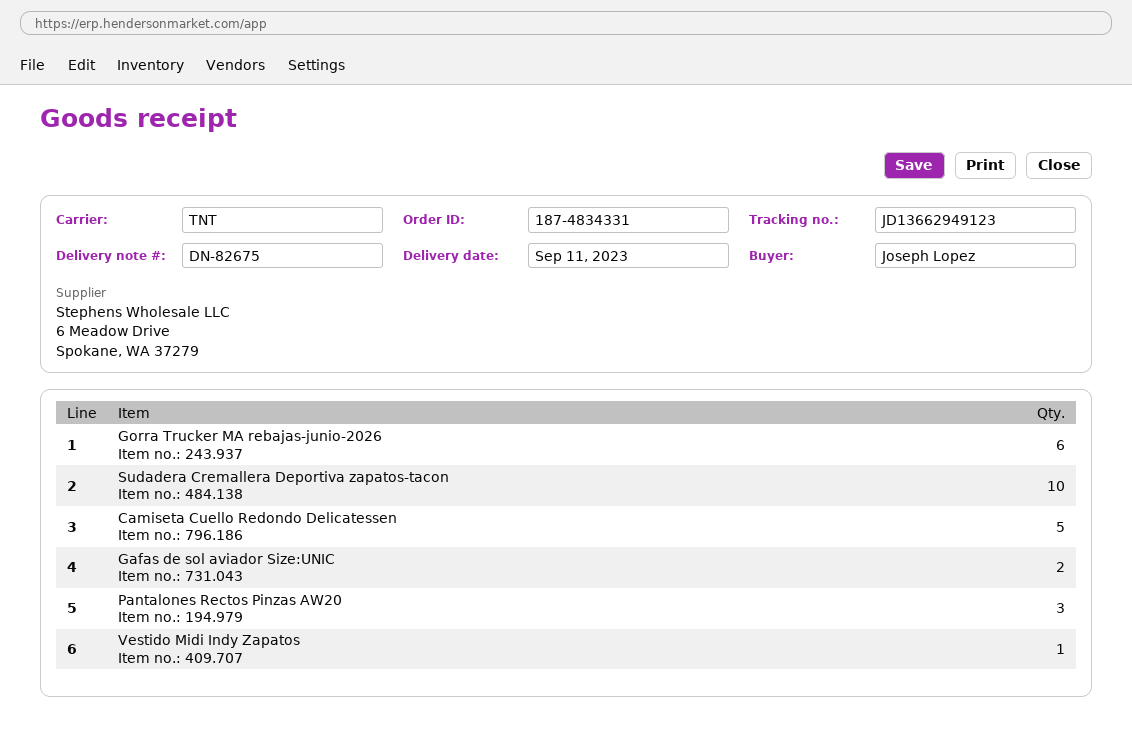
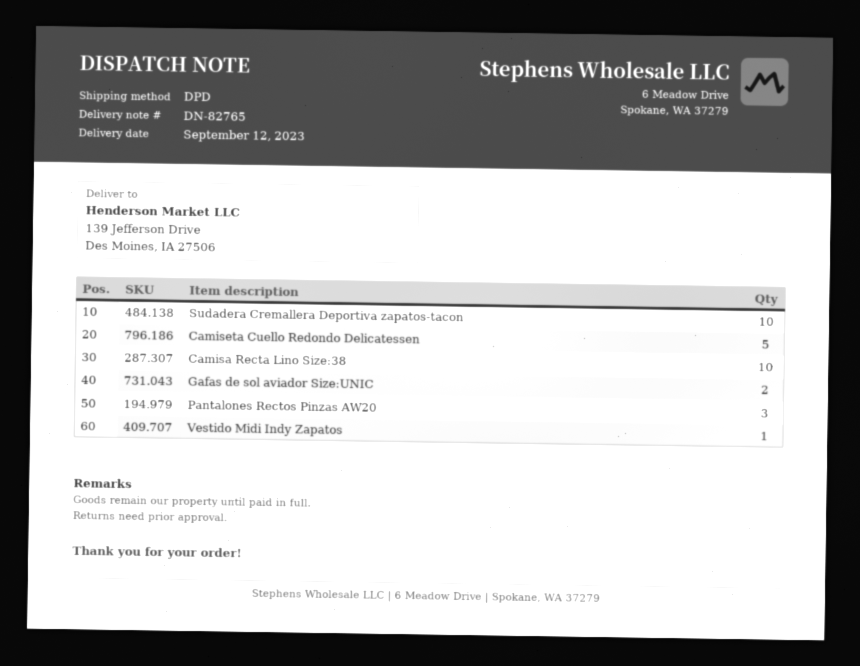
delivery note number: DN-82675 -> DN-82765
delivery date: 2023-09-11 -> 2023-09-12
shipping method: TNT -> DPD
Gorra Trucker MA rebajas-junio-2026: 6 -> none
Camisa Recta Lino Size:38: none -> 10

